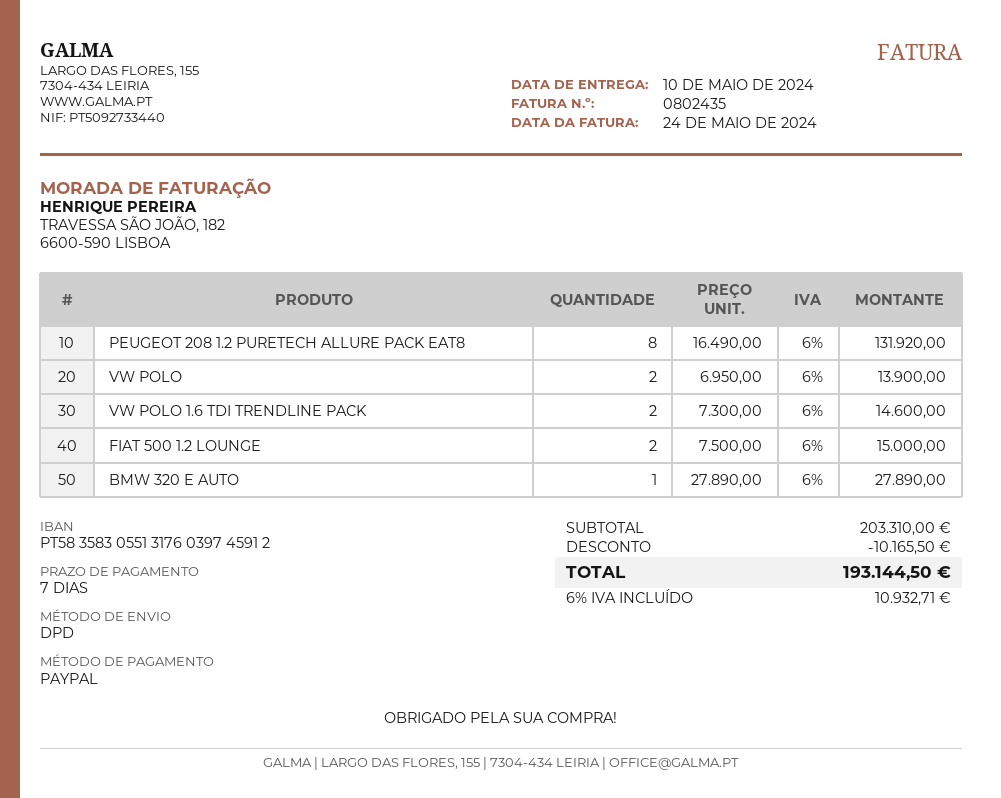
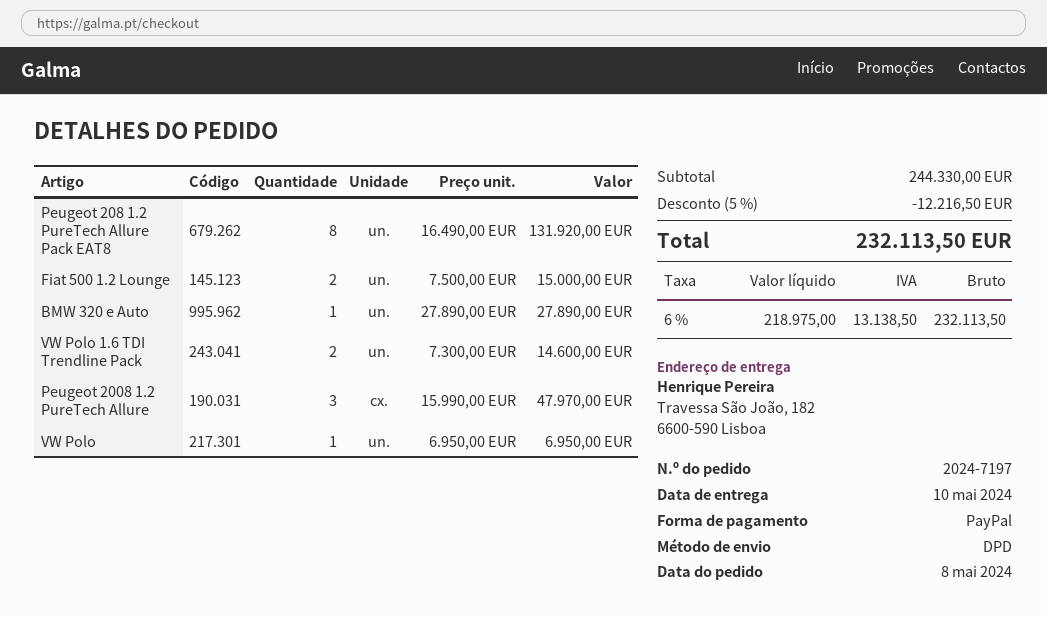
VW POLO: 2 x 6950.00 = 13900.00 -> 1 x 6950.00 = 6950.00
Peugeot 2008 1.2 PureTech Allure: none -> 3 x 15990.00 = 47970.00
subtotal: 203310.00 -> 244330.00
discount: 10165.50 -> 12216.50
tax: 6% = 10932.71 -> 6% = 13138.50
total: 193144.50 -> 232113.50

